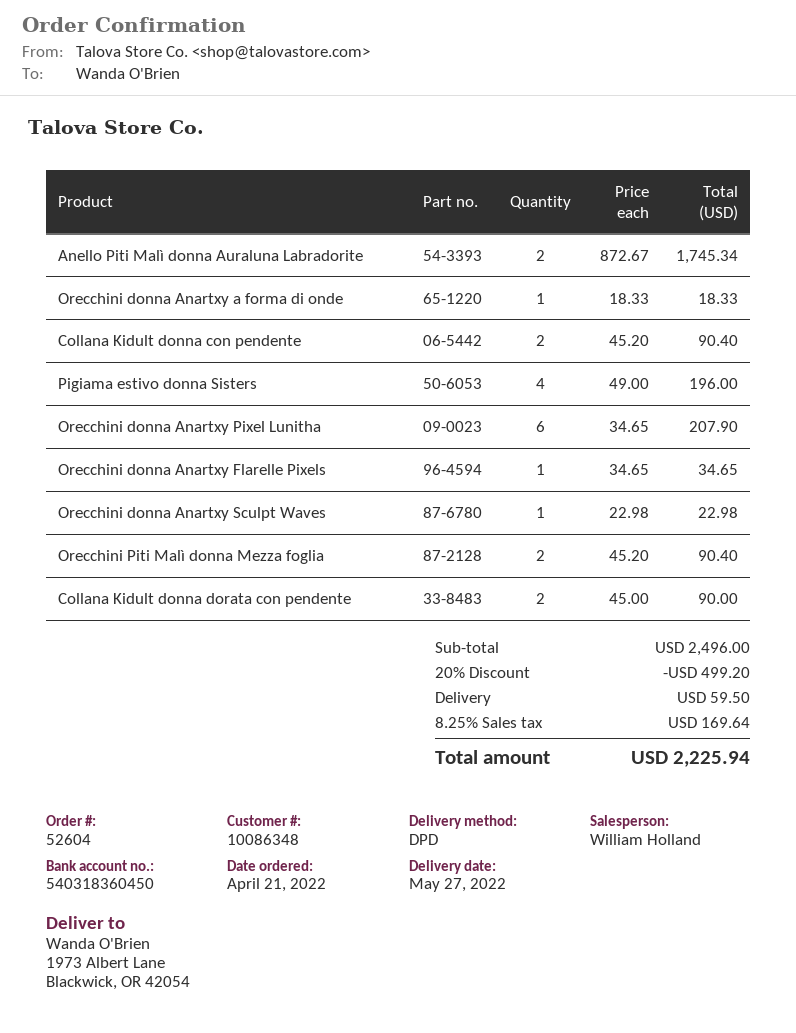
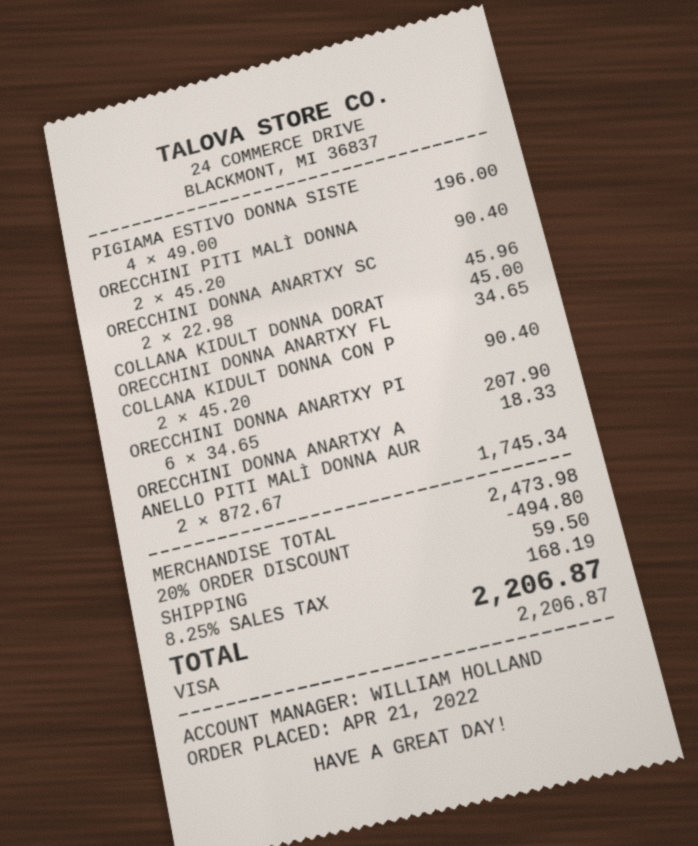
Orecchini donna Anartxy Sculpt Waves: 1 x 22.98 = 22.98 -> 2 x 22.98 = 45.96
Collana Kidult donna dorata con pendente: 2 x 45.00 = 90.00 -> 1 x 45.00 = 45.00
subtotal: 2496.00 -> 2473.98
discount: 20% = 499.20 -> 20% = 494.80
tax: 8.25% = 169.64 -> 8.25% = 168.19
total: 2225.94 -> 2206.87

